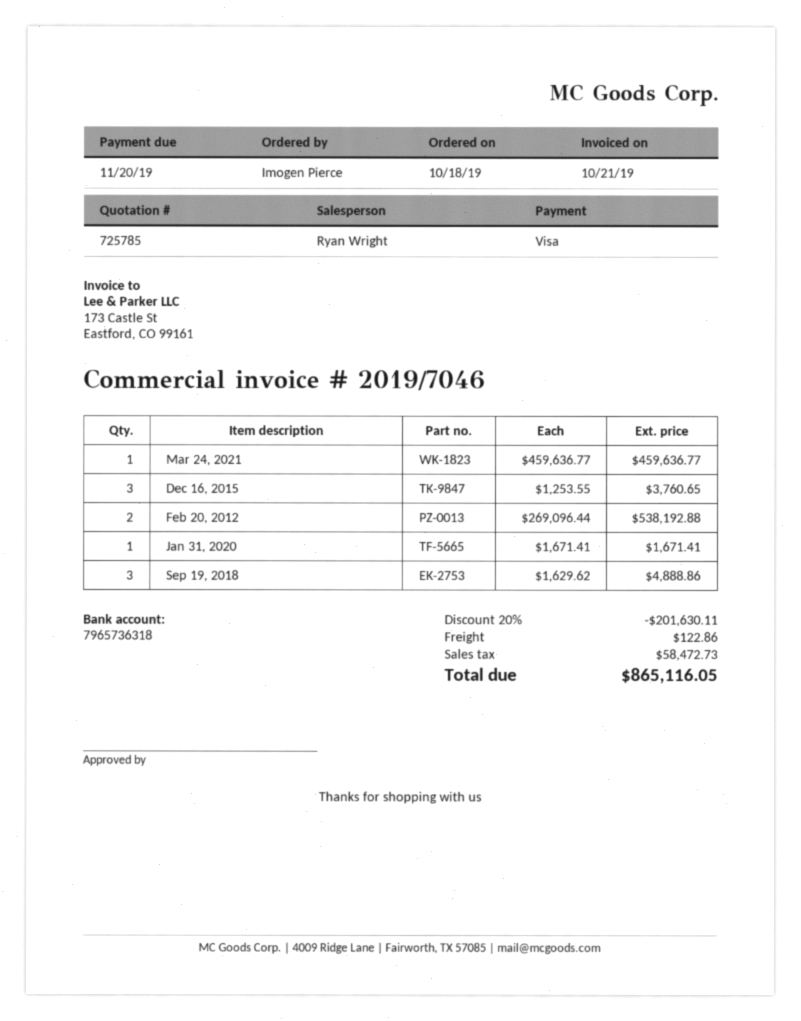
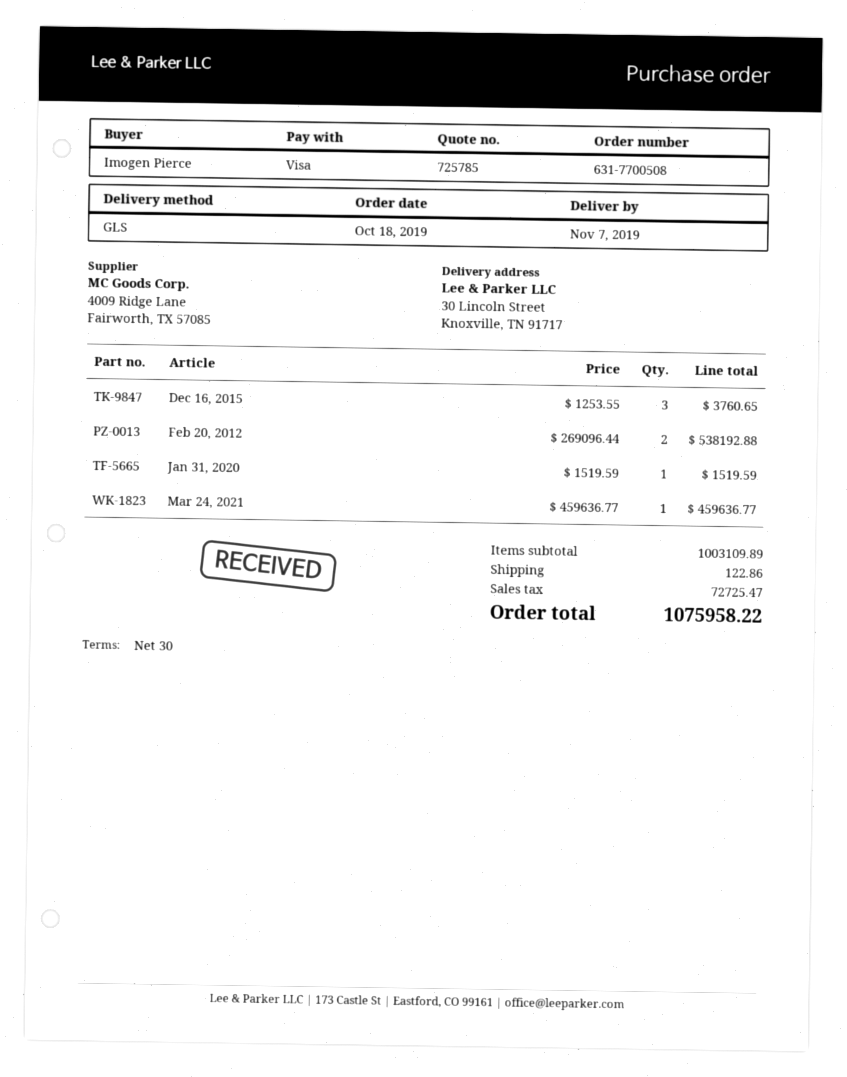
Jan 31, 2020: 1 x 1671.41 = 1671.41 -> 1 x 1519.59 = 1519.59
Sep 19, 2018: 3 x 1629.62 = 4888.86 -> none
discount: 20% = 201630.11 -> none
tax: 58472.73 -> 72725.47
total: 865116.05 -> 1075958.22

